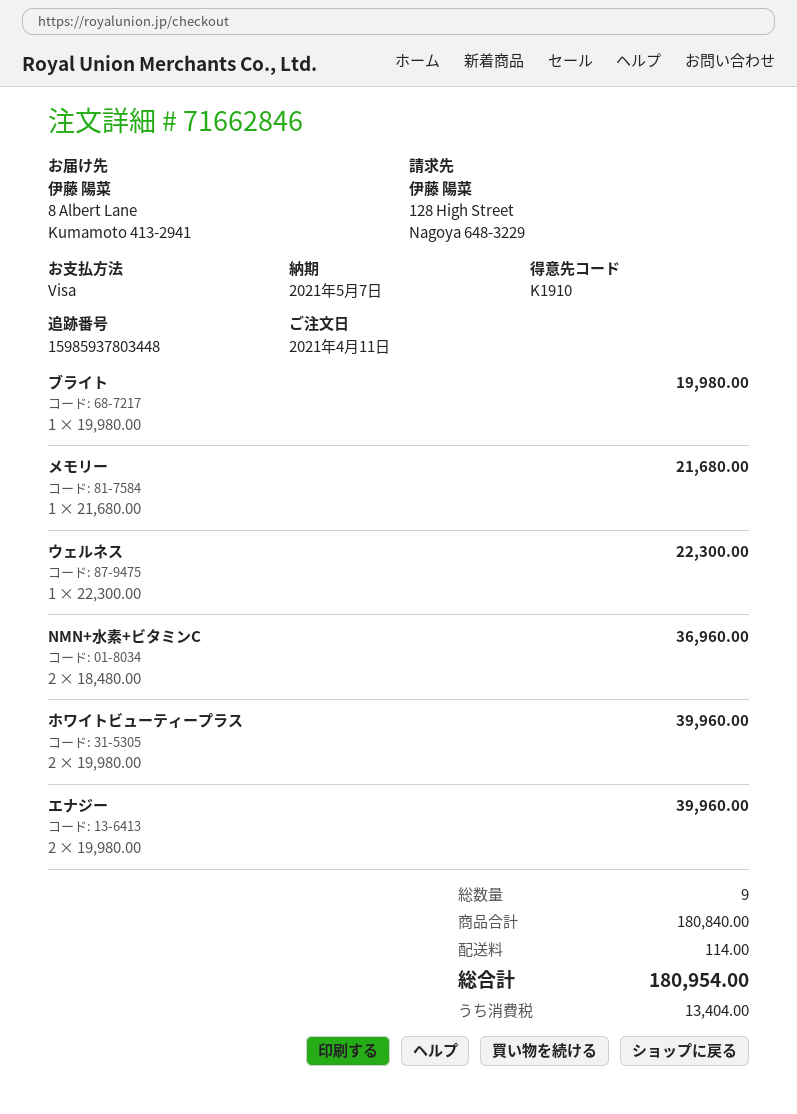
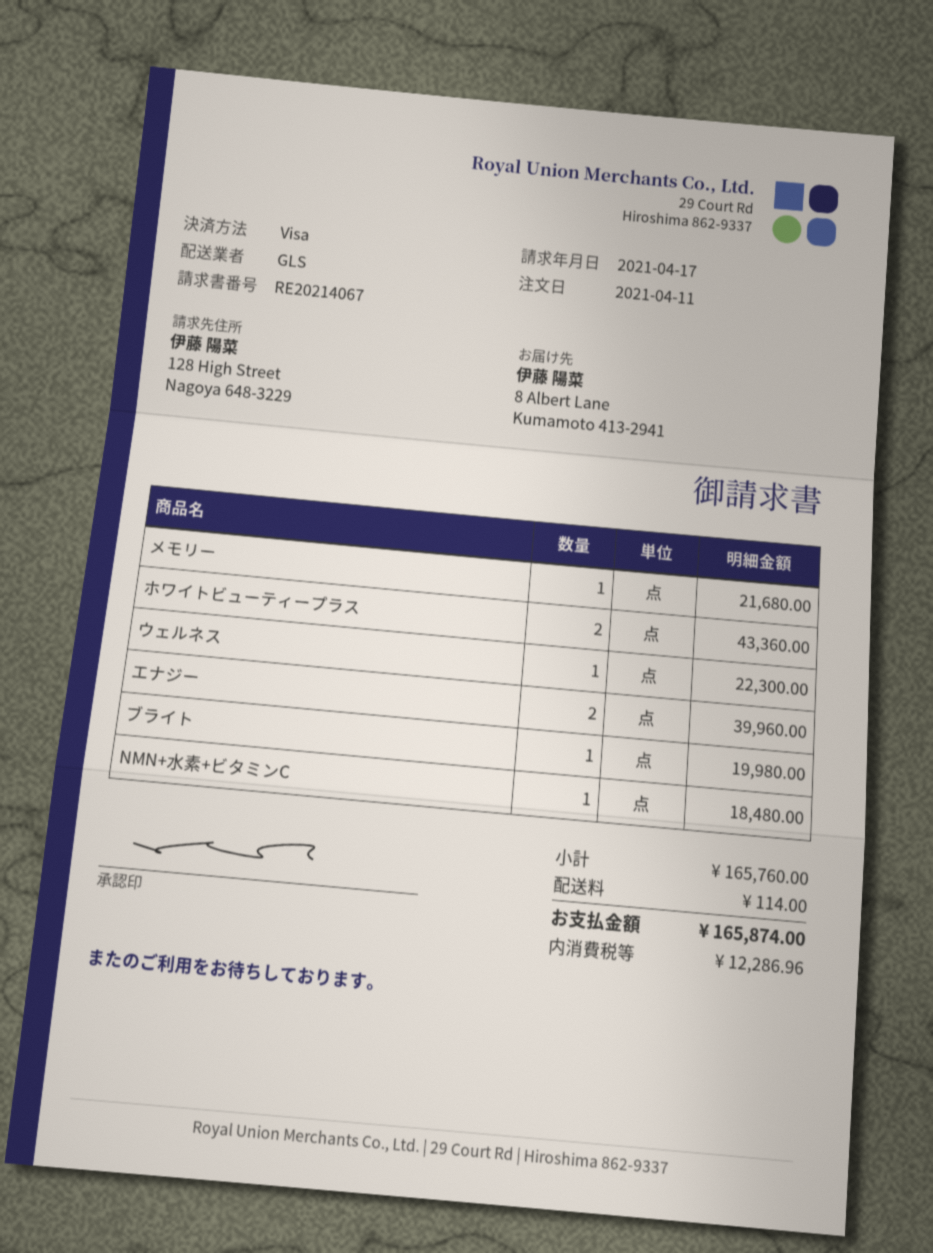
NMN+水素+ビタミンC: 2 for 36960.00 -> 1 for 18480.00
ホワイトビューティープラス: 2 for 39960.00 -> 2 for 43360.00
subtotal: 180840.00 -> 165760.00
tax: 13404.00 -> 12286.96
total: 180954.00 -> 165874.00

